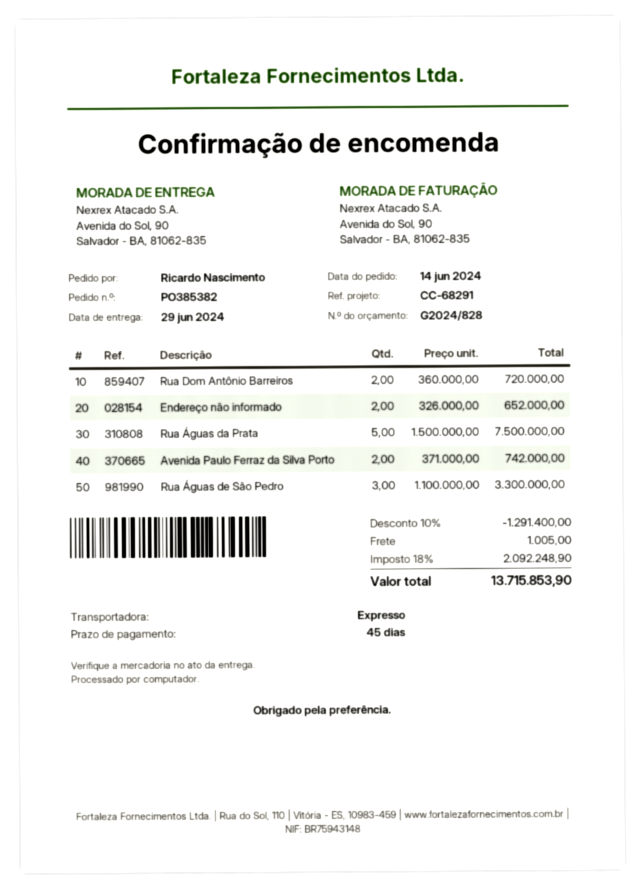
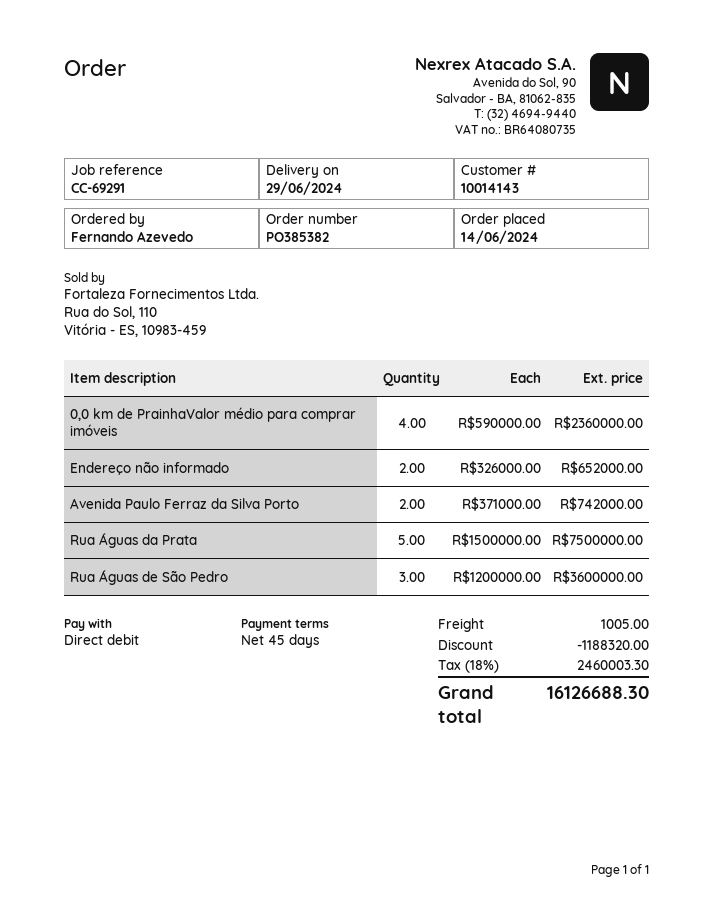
reference: CC-68291 -> CC-69291
ordered by: Ricardo Nascimento -> Fernando Azevedo
Rua Dom Antônio Barreiros: 2 x 360000.00 = 720000.00 -> none
Rua Águas de São Pedro: 3 x 1100000.00 = 3300000.00 -> 3 x 1200000.00 = 3600000.00
0,0 km de PrainhaValor médio para comprar imóveis: none -> 4 x 590000.00 = 2360000.00
discount: 1291400.00 -> 1188320.00
tax: 18% = 2092248.90 -> 18% = 2460003.30
total: 13715853.90 -> 16126688.30

